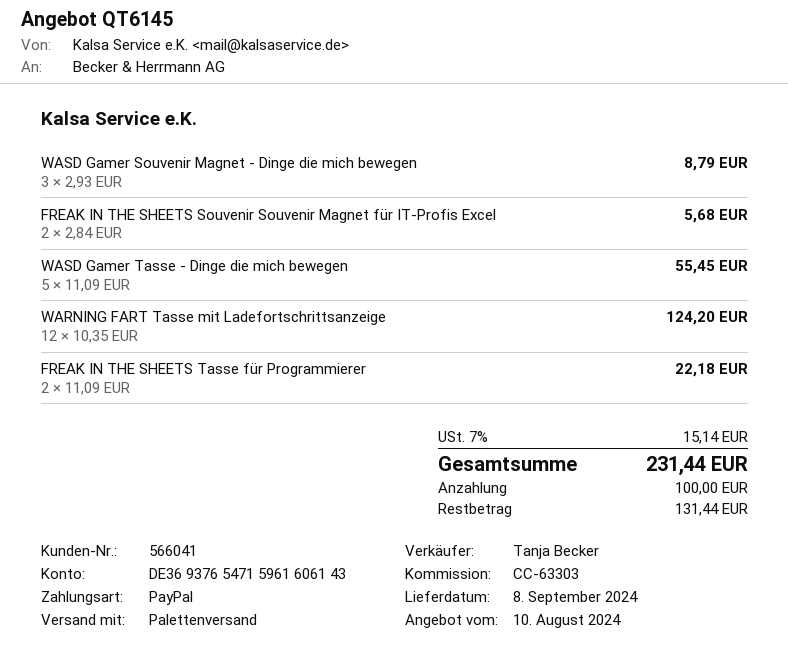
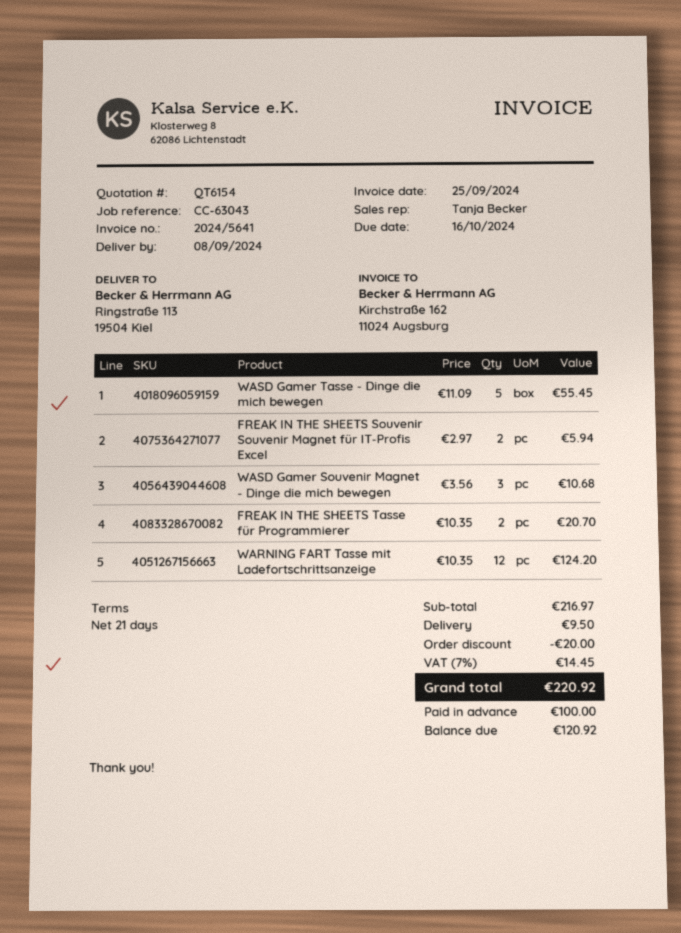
quote number: QT6145 -> QT6154
reference: CC-63303 -> CC-63043
WASD Gamer Souvenir Magnet - Dinge die mich bewegen: 3 x 2.93 = 8.79 -> 3 x 3.56 = 10.68
FREAK IN THE SHEETS Souvenir Souvenir Magnet für IT-Profis Excel: 2 x 2.84 = 5.68 -> 2 x 2.97 = 5.94
FREAK IN THE SHEETS Tasse für Programmierer: 2 x 11.09 = 22.18 -> 2 x 10.35 = 20.70
discount: none -> 20.00
shipping: none -> 9.50
tax: 7% = 15.14 -> 7% = 14.45
total: 231.44 -> 220.92
balance: 131.44 -> 120.92

